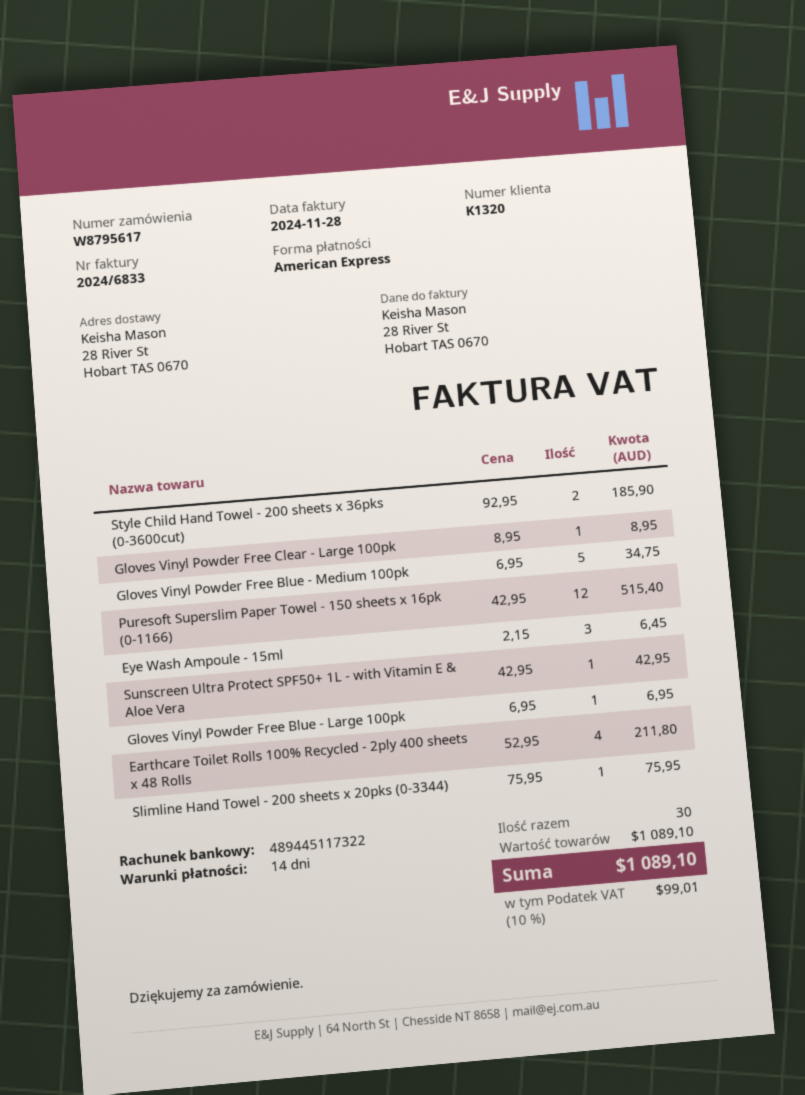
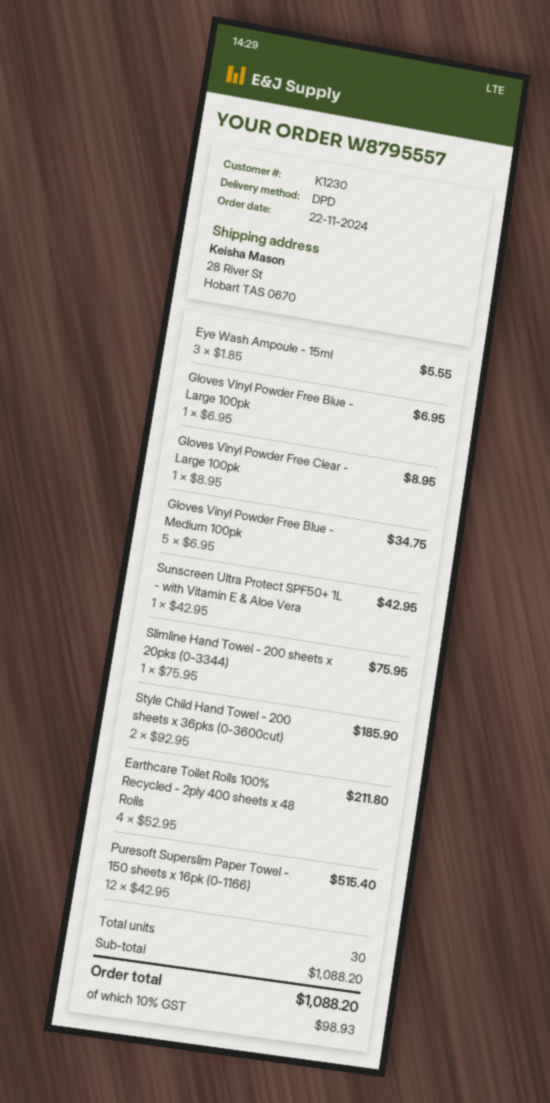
order number: W8795617 -> W8795557
customer number: K1320 -> K1230
Eye Wash Ampoule - 15ml: 3 x 2.15 = 6.45 -> 3 x 1.85 = 5.55
subtotal: 1089.10 -> 1088.20
tax: 10% = 99.01 -> 10% = 98.93
total: 1089.10 -> 1088.20

